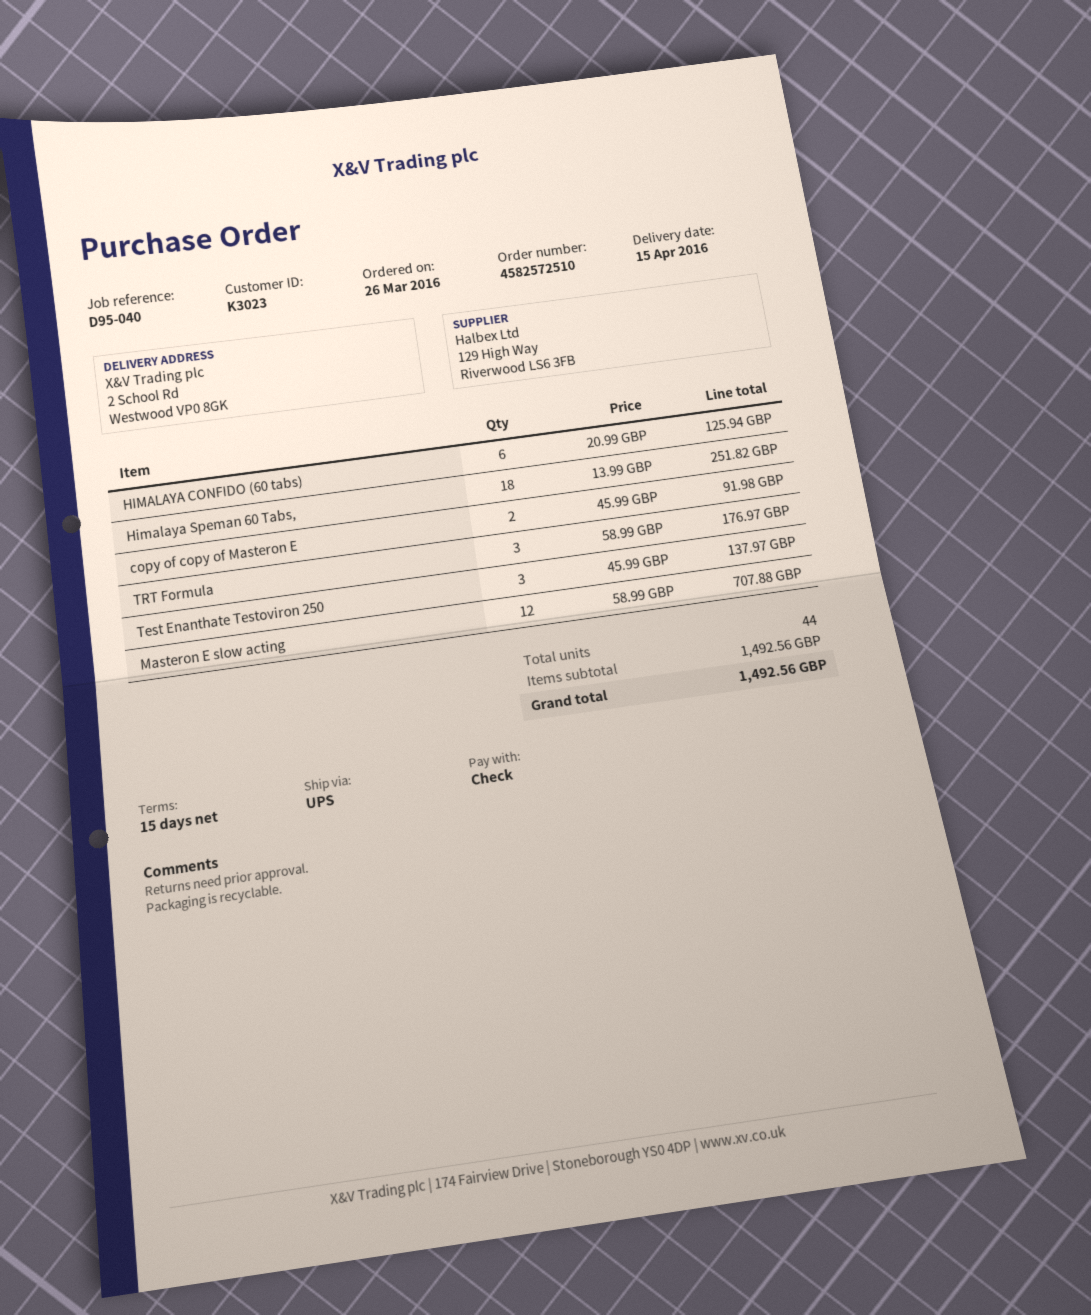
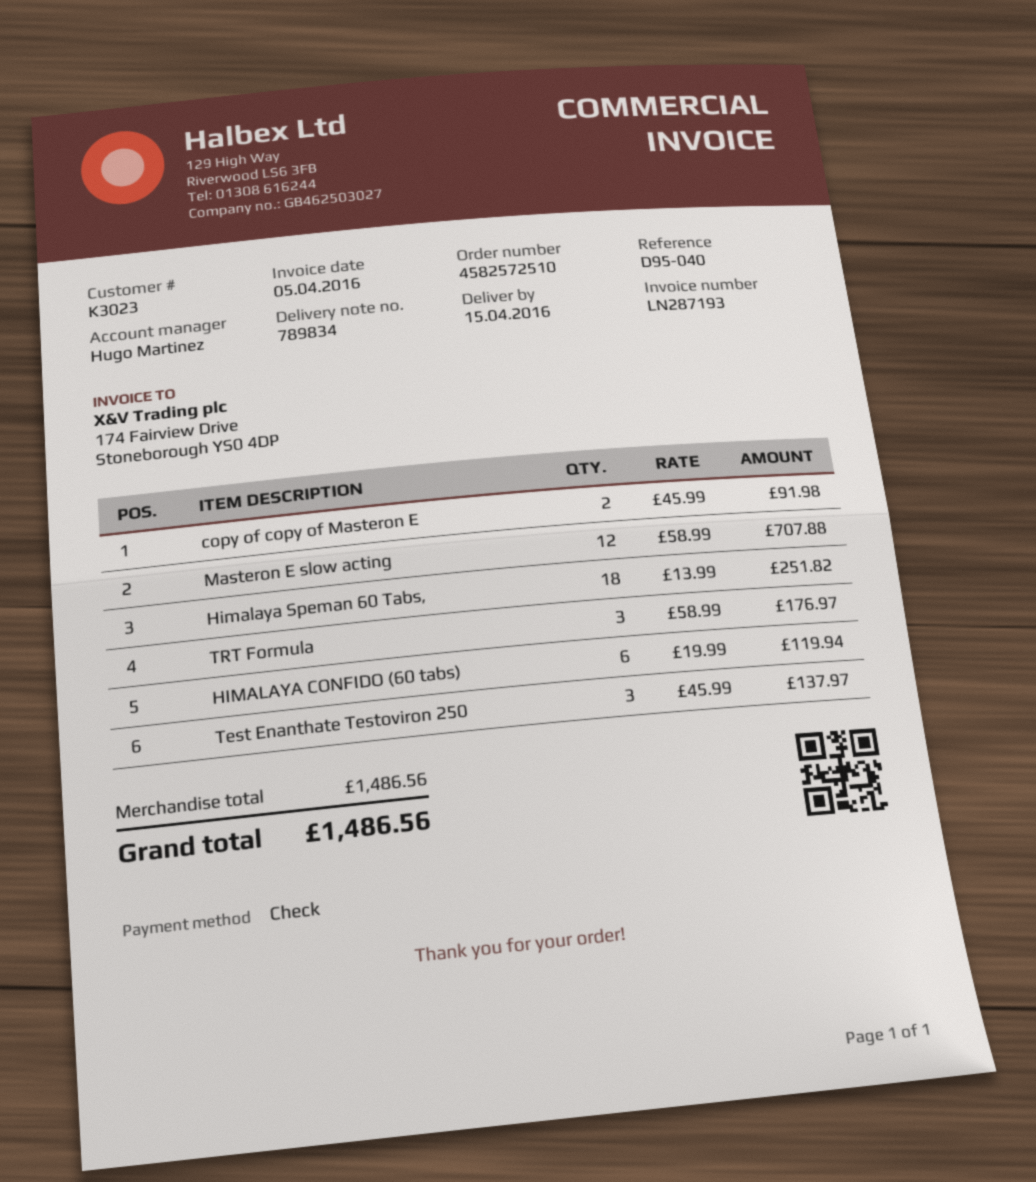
HIMALAYA CONFIDO (60 tabs): 6 x 20.99 = 125.94 -> 6 x 19.99 = 119.94
subtotal: 1492.56 -> 1486.56
total: 1492.56 -> 1486.56

